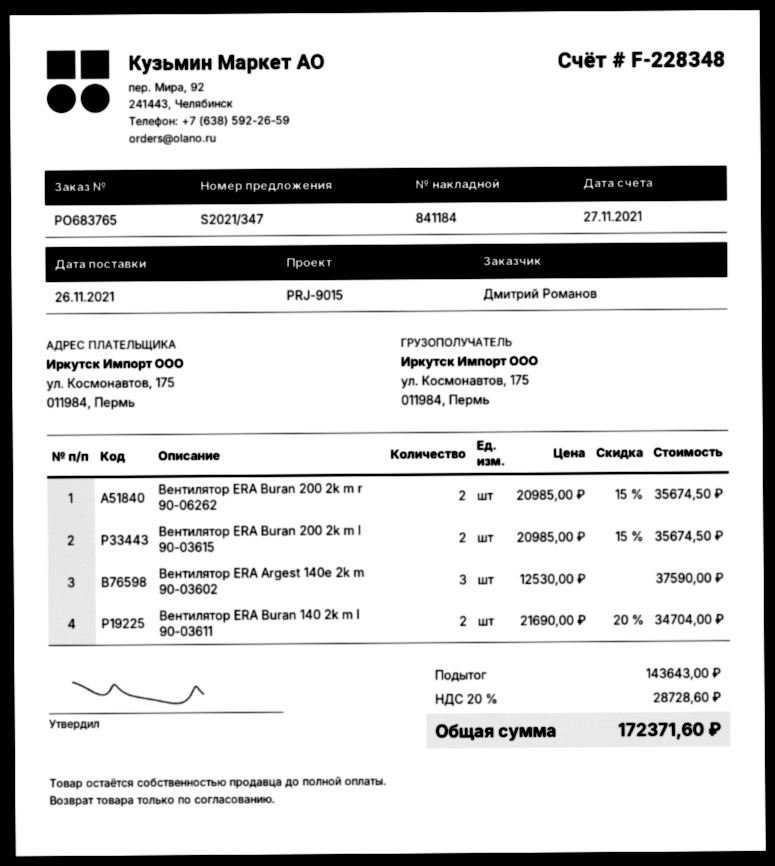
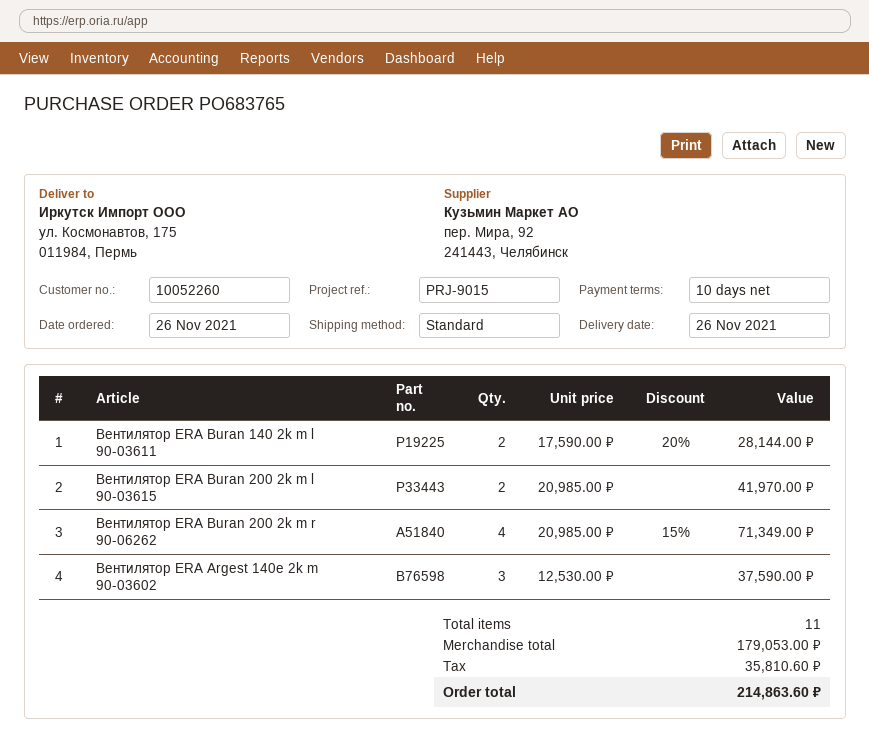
Вентилятор ERA Buran 200 2k m r 90-06262: 2 x 20985.00 - 15% = 35674.50 -> 4 x 20985.00 - 15% = 71349.00
Вентилятор ERA Buran 200 2k m l 90-03615: 2 x 20985.00 - 15% = 35674.50 -> 2 x 20985.00 = 41970.00
Вентилятор ERA Buran 140 2k m l 90-03611: 2 x 21690.00 - 20% = 34704.00 -> 2 x 17590.00 - 20% = 28144.00
subtotal: 143643.00 -> 179053.00
tax: 28728.60 -> 35810.60
total: 172371.60 -> 214863.60

